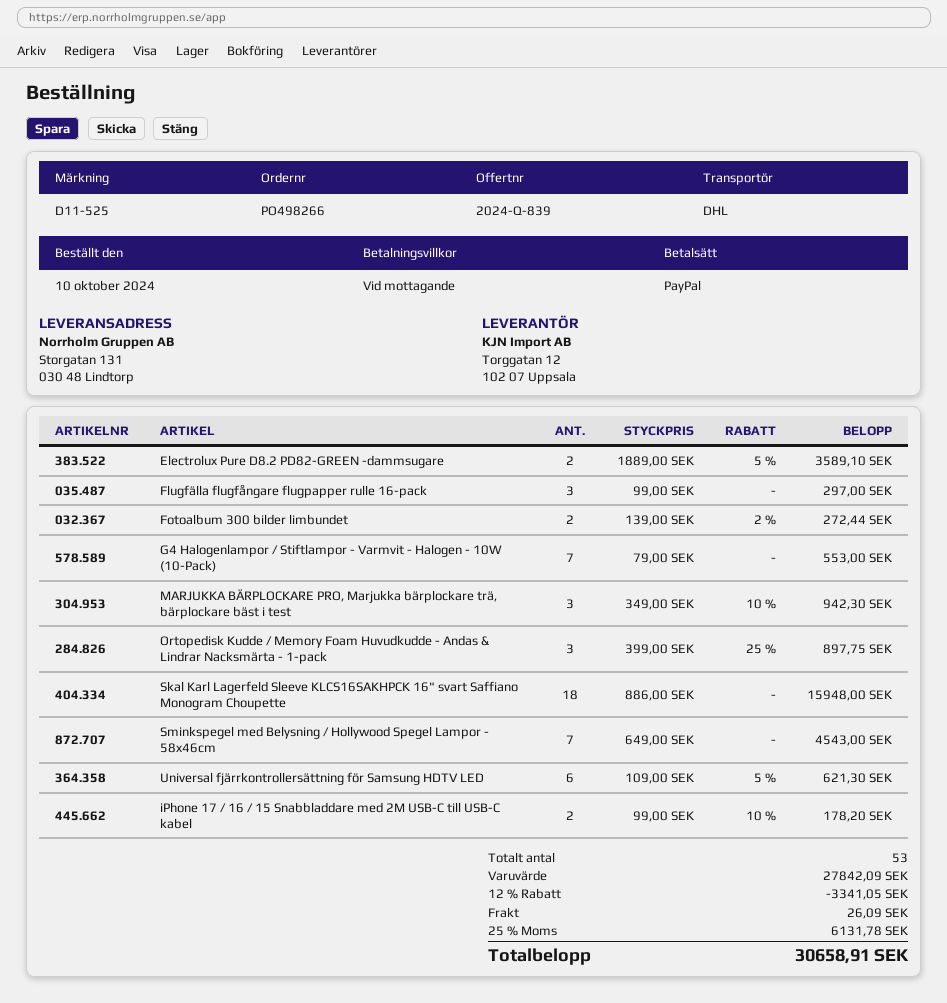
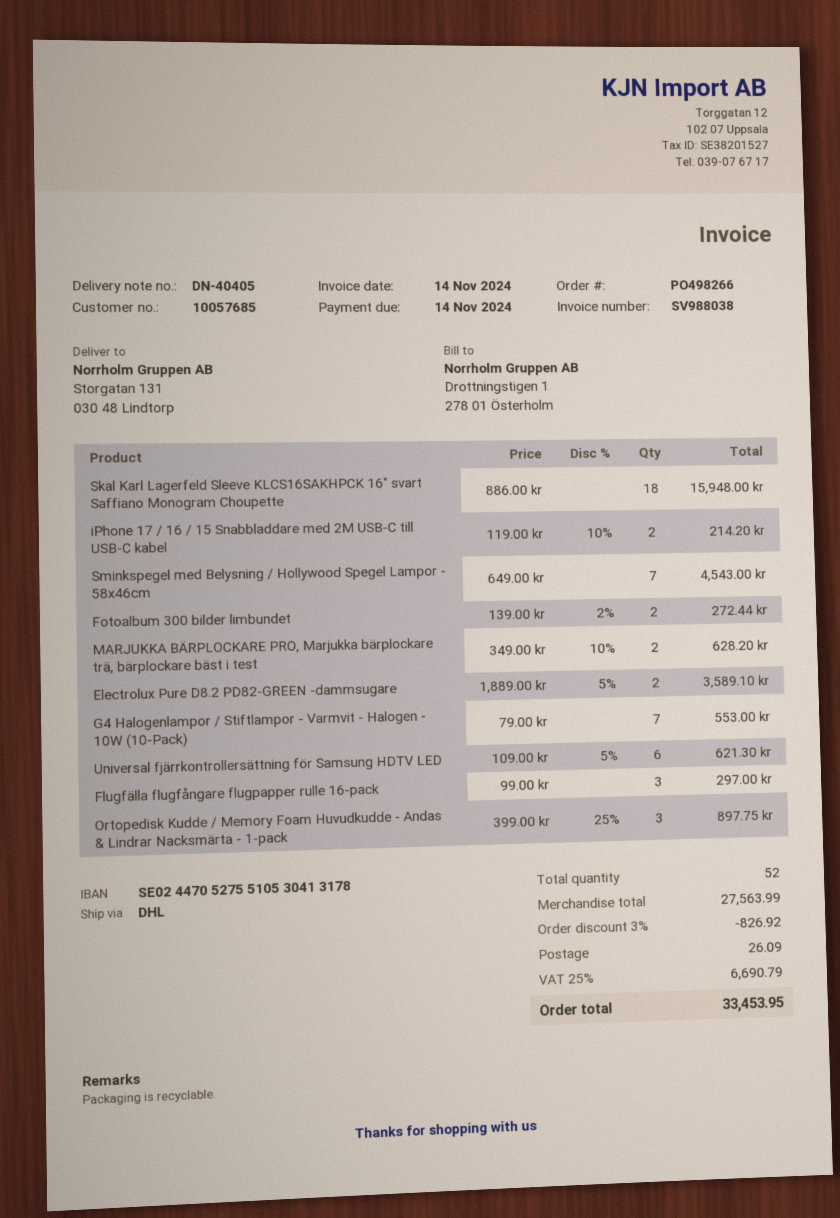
MARJUKKA BÄRPLOCKARE PRO, Marjukka bärplockare trä, bärplockare bäst i test: 3 x 349.00 - 10% = 942.30 -> 2 x 349.00 - 10% = 628.20
iPhone 17 / 16 / 15 Snabbladdare med 2M USB-C till USB-C kabel: 2 x 99.00 - 10% = 178.20 -> 2 x 119.00 - 10% = 214.20
total quantity: 53 -> 52
subtotal: 27842.09 -> 27563.99
discount: 12% = 3341.05 -> 3% = 826.92
tax: 25% = 6131.78 -> 25% = 6690.79
total: 30658.91 -> 33453.95

